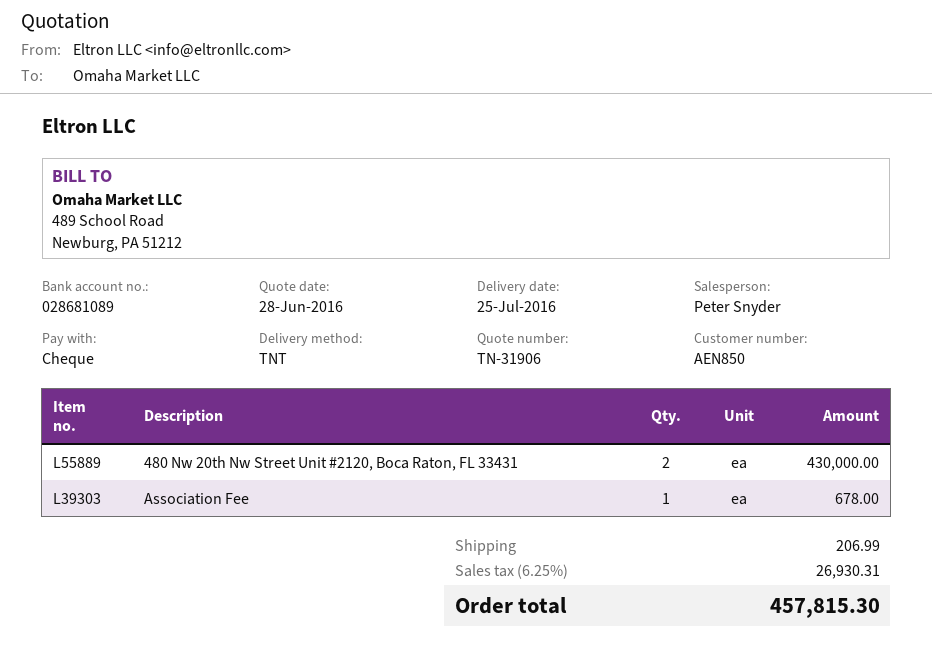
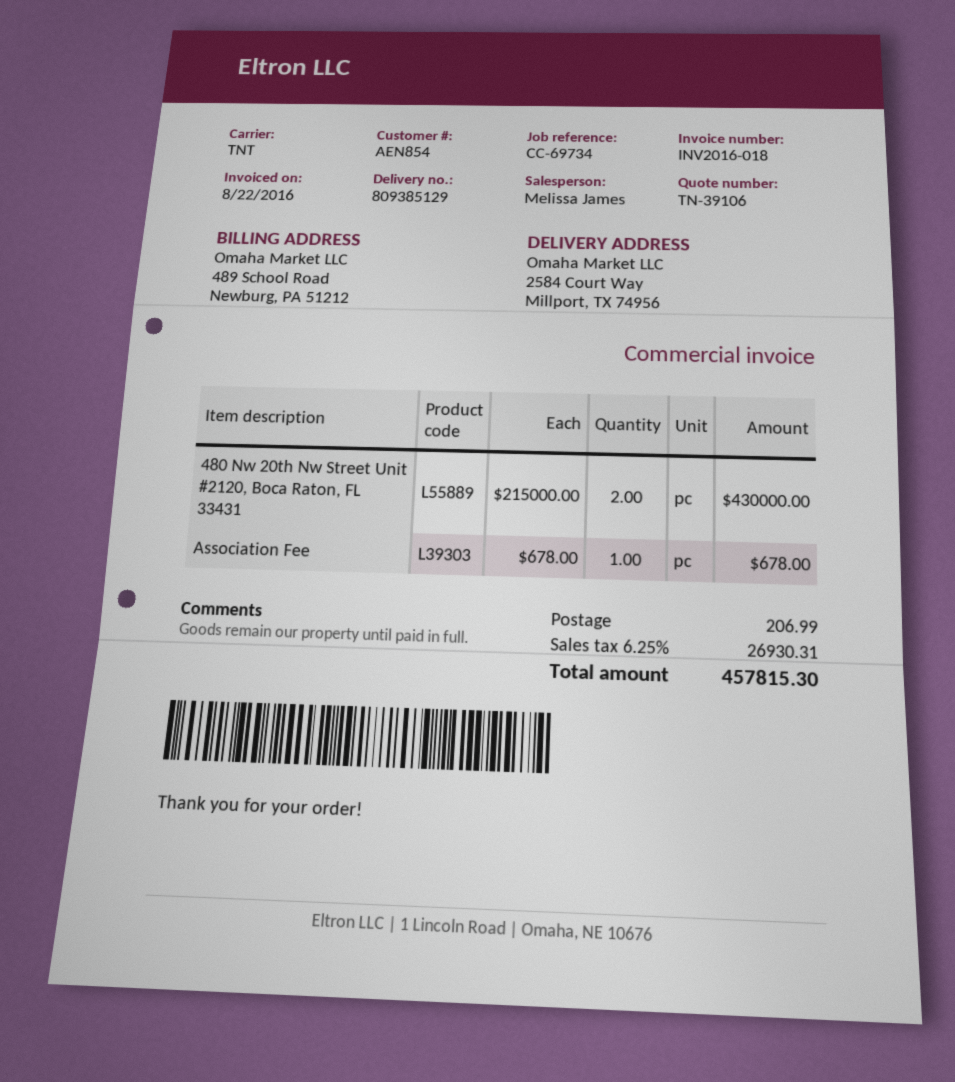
quote number: TN-31906 -> TN-39106
customer number: AEN850 -> AEN854
sales rep: Peter Snyder -> Melissa James

